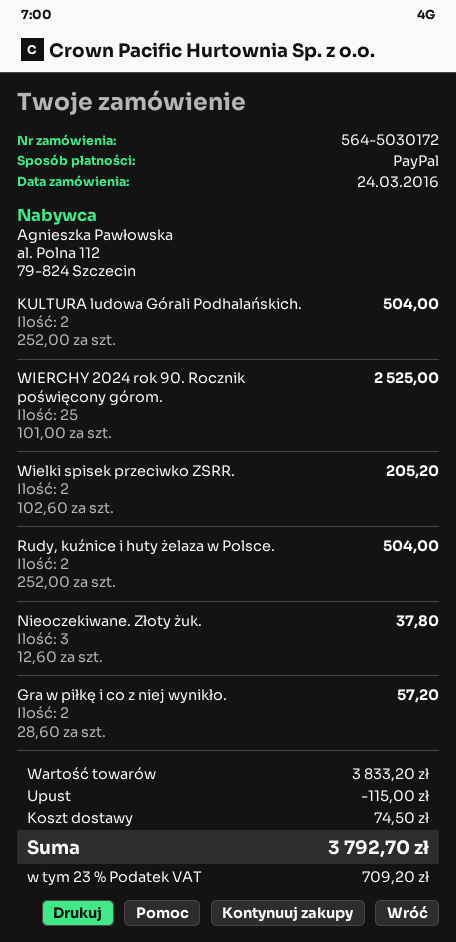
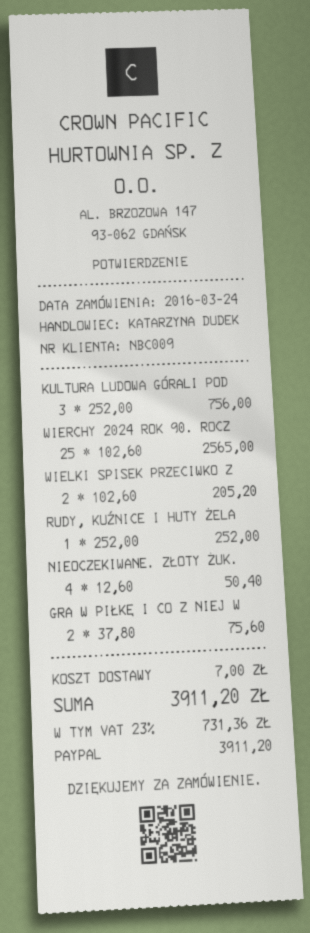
KULTURA ludowa Górali Podhalańskich.: 2 x 252.00 = 504.00 -> 3 x 252.00 = 756.00
WIERCHY 2024 rok 90. Rocznik poświęcony górom.: 25 x 101.00 = 2525.00 -> 25 x 102.60 = 2565.00
Rudy, kuźnice i huty żelaza w Polsce.: 2 x 252.00 = 504.00 -> 1 x 252.00 = 252.00
Nieoczekiwane. Złoty żuk.: 3 x 12.60 = 37.80 -> 4 x 12.60 = 50.40
Gra w piłkę i co z niej wynikło.: 2 x 28.60 = 57.20 -> 2 x 37.80 = 75.60
discount: 115.00 -> none
shipping: 74.50 -> 7.00
tax: 23% = 709.20 -> 23% = 731.36
total: 3792.70 -> 3911.20

